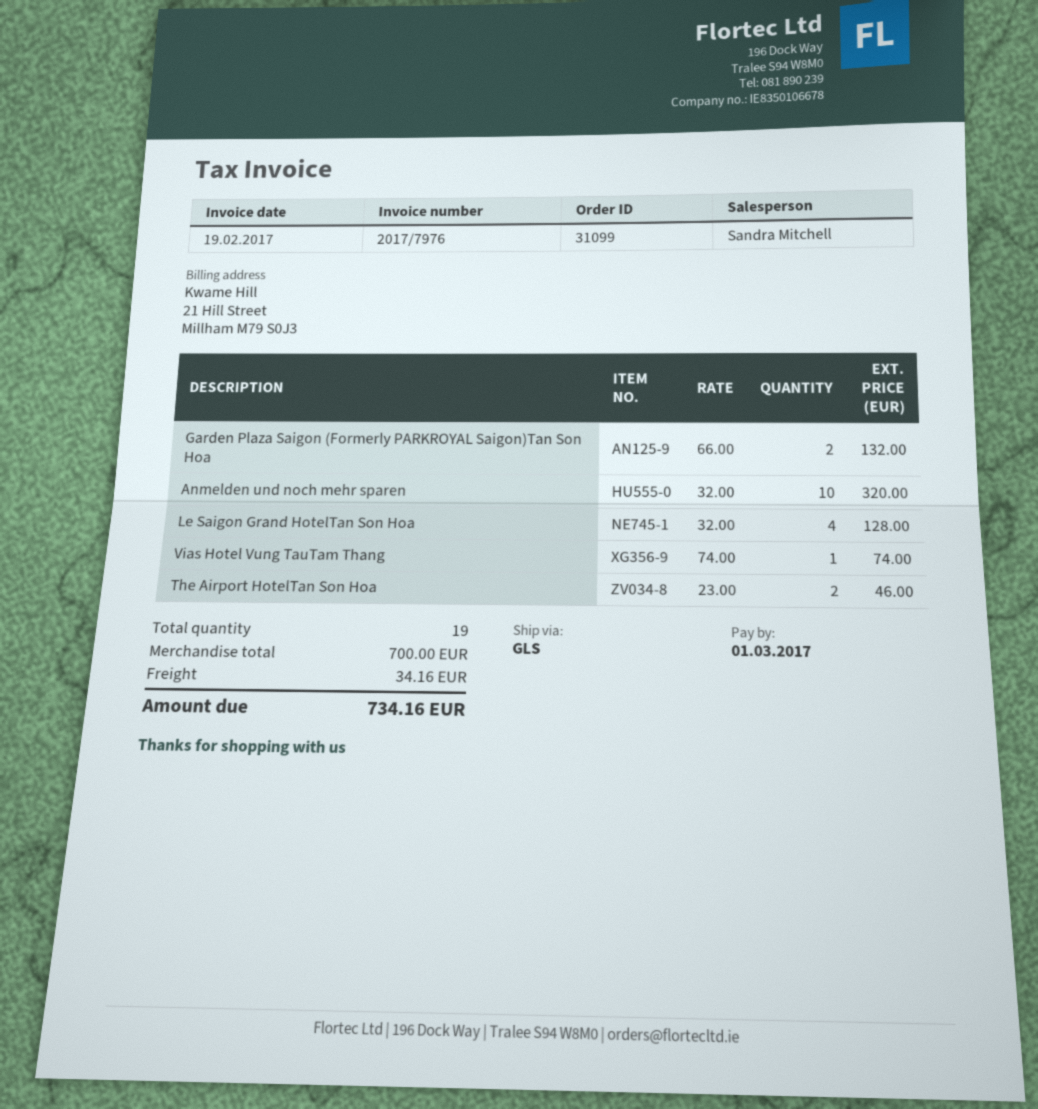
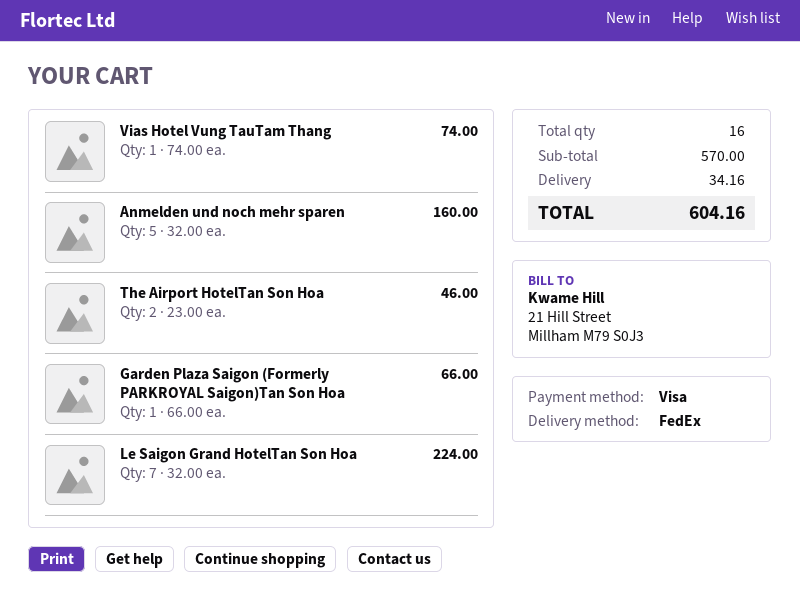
shipping method: GLS -> FedEx
Garden Plaza Saigon (Formerly PARKROYAL Saigon)Tan Son Hoa: 2 x 66.00 = 132.00 -> 1 x 66.00 = 66.00
Anmelden und noch mehr sparen: 10 x 32.00 = 320.00 -> 5 x 32.00 = 160.00
Le Saigon Grand HotelTan Son Hoa: 4 x 32.00 = 128.00 -> 7 x 32.00 = 224.00
total quantity: 19 -> 16
subtotal: 700.00 -> 570.00
total: 734.16 -> 604.16

